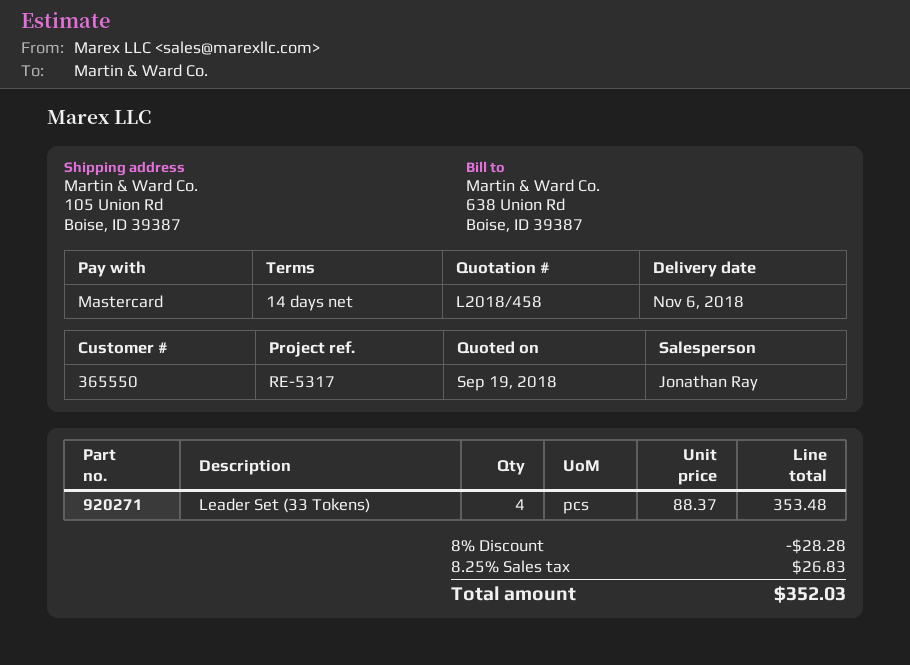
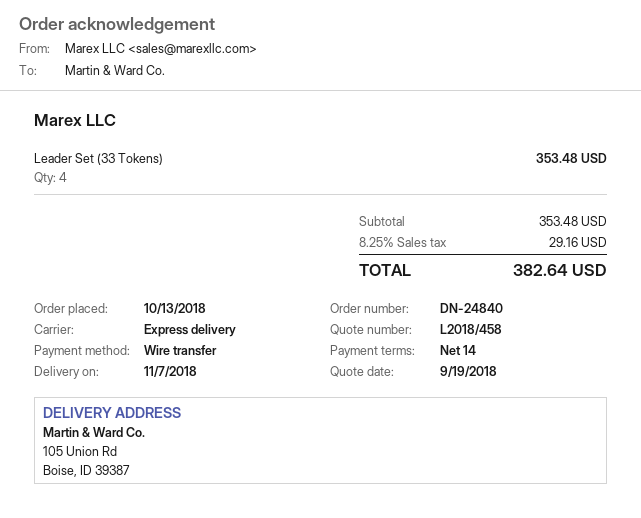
delivery date: 2018-11-06 -> 2018-11-07
payment method: Mastercard -> bank transfer
discount: 8% = 28.28 -> none
tax: 8.25% = 26.83 -> 8.25% = 29.16
total: 352.03 -> 382.64

